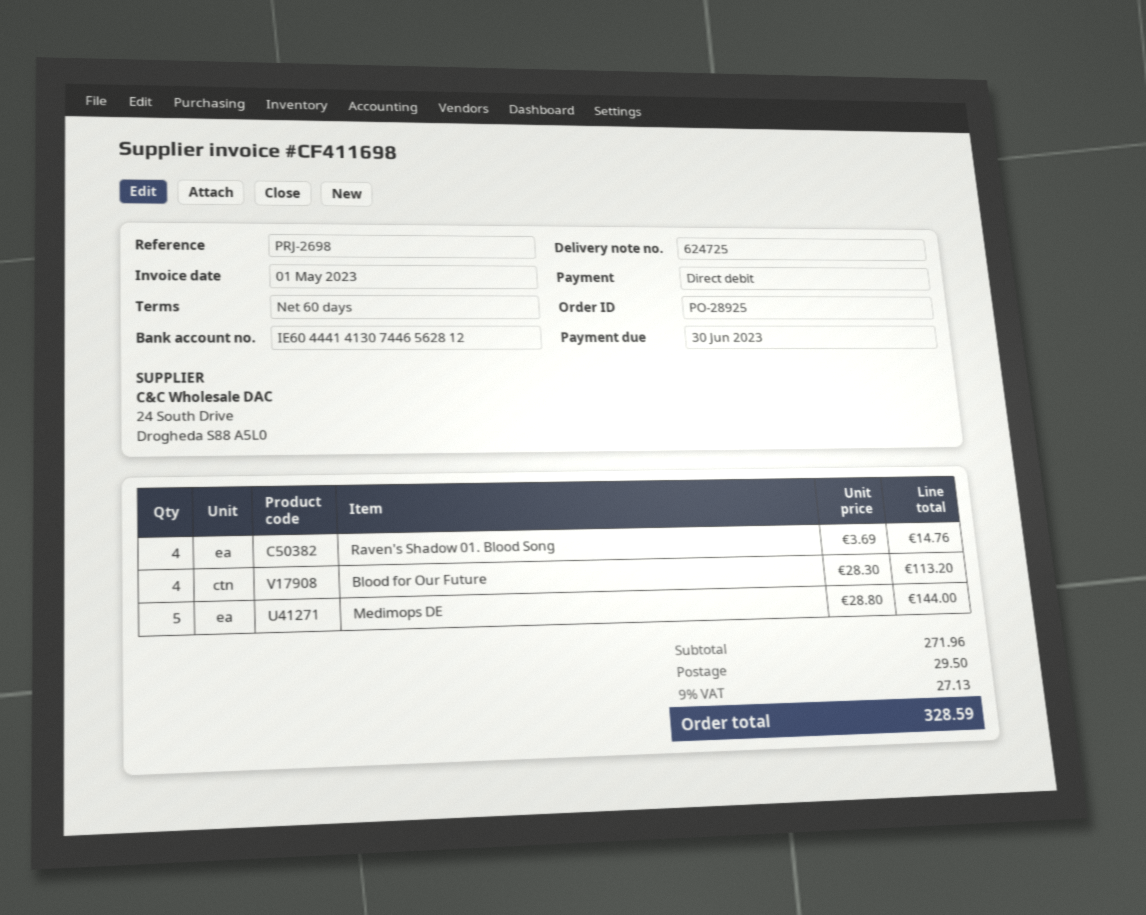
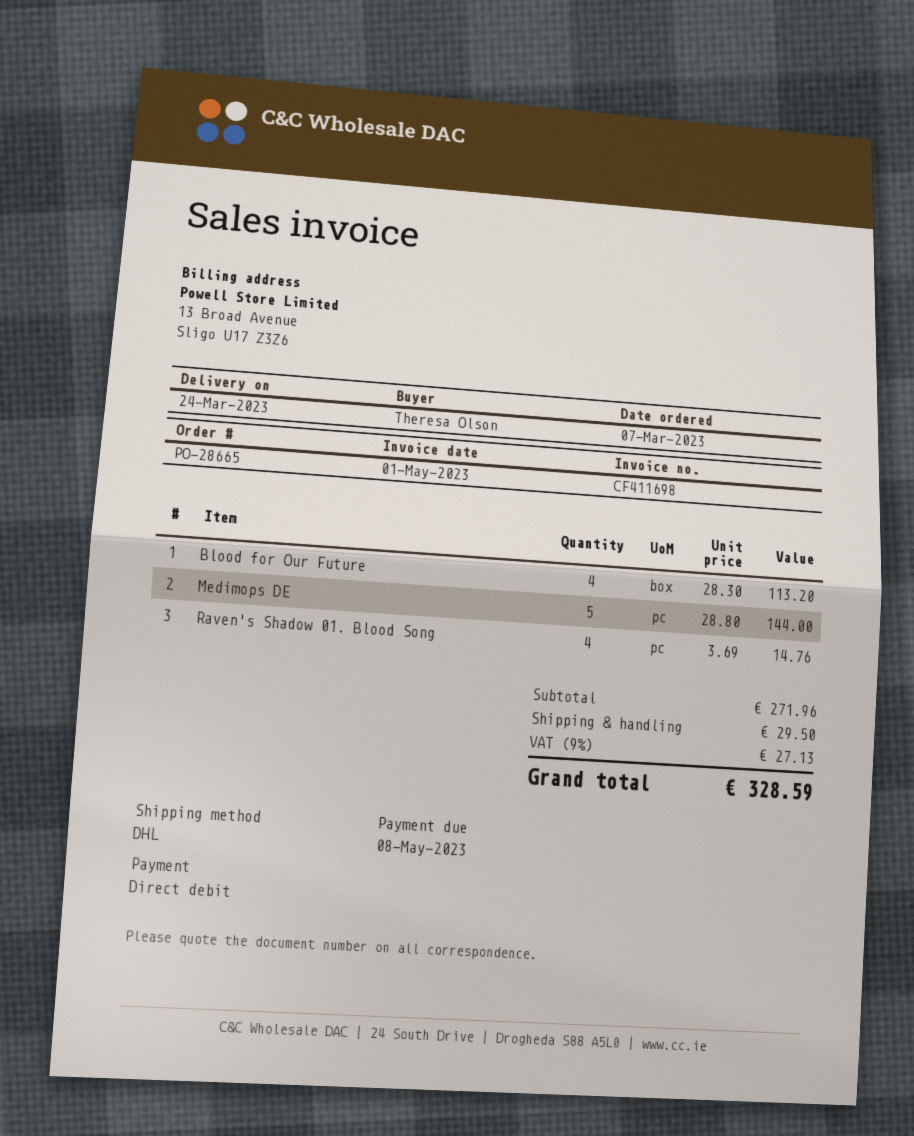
order number: PO-28925 -> PO-28665
due date: 2023-06-30 -> 2023-05-08

